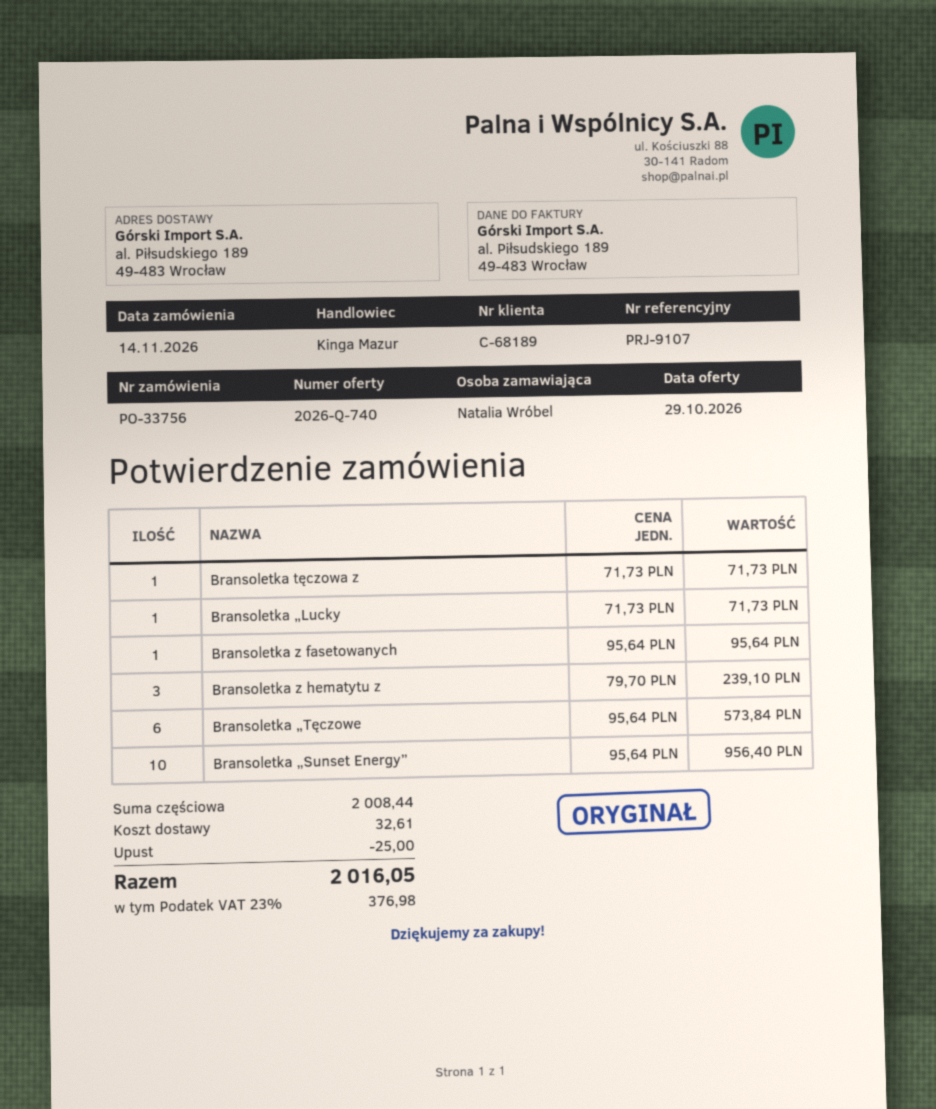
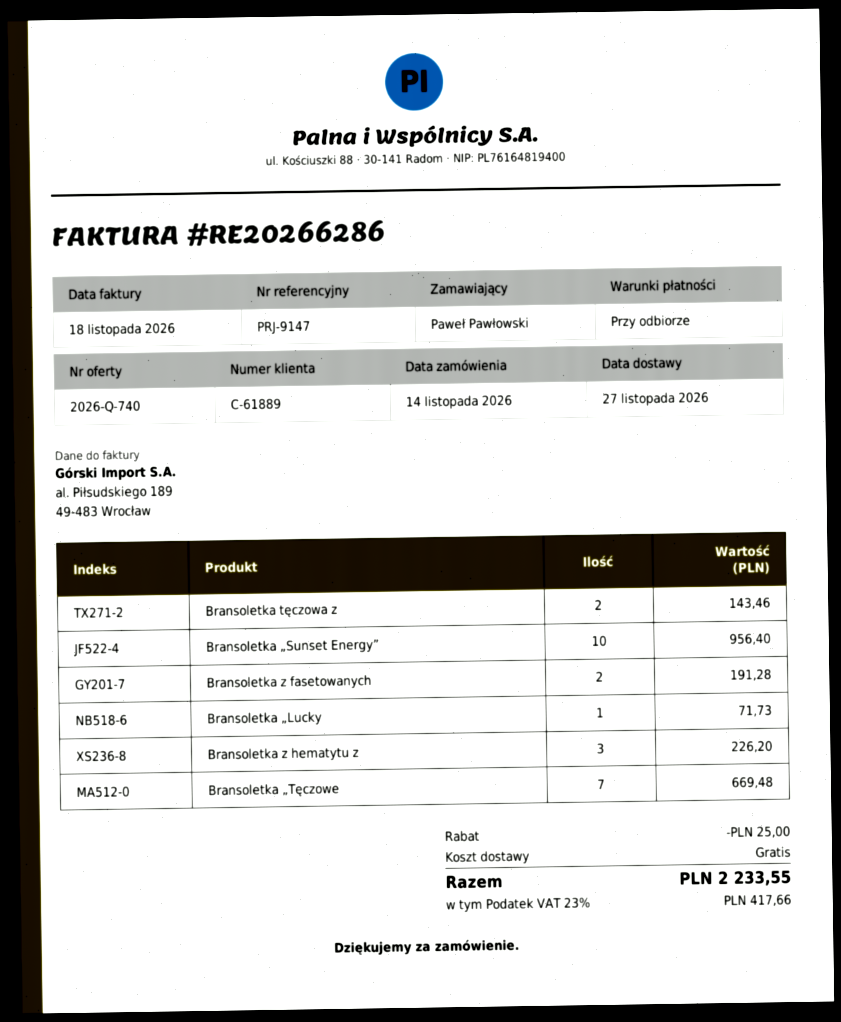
customer number: C-68189 -> C-61889
reference: PRJ-9107 -> PRJ-9147
ordered by: Natalia Wróbel -> Paweł Pawłowski
Bransoletka tęczowa z: 1 for 71.73 -> 2 for 143.46
Bransoletka z fasetowanych: 1 for 95.64 -> 2 for 191.28
Bransoletka z hematytu z: 3 for 239.10 -> 3 for 226.20
Bransoletka „Tęczowe: 6 for 573.84 -> 7 for 669.48
shipping: 32.61 -> 0.00
tax: 23% = 376.98 -> 23% = 417.66
total: 2016.05 -> 2233.55

